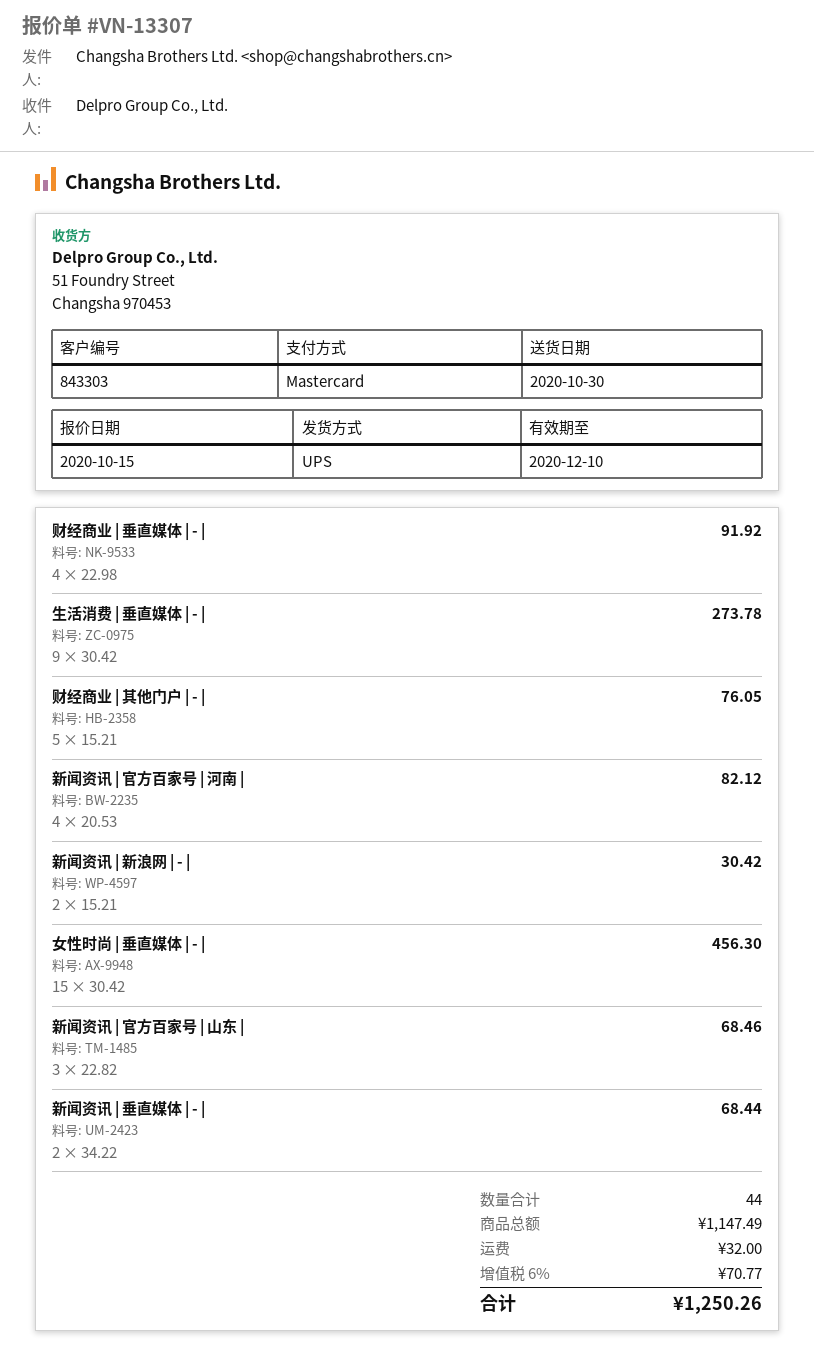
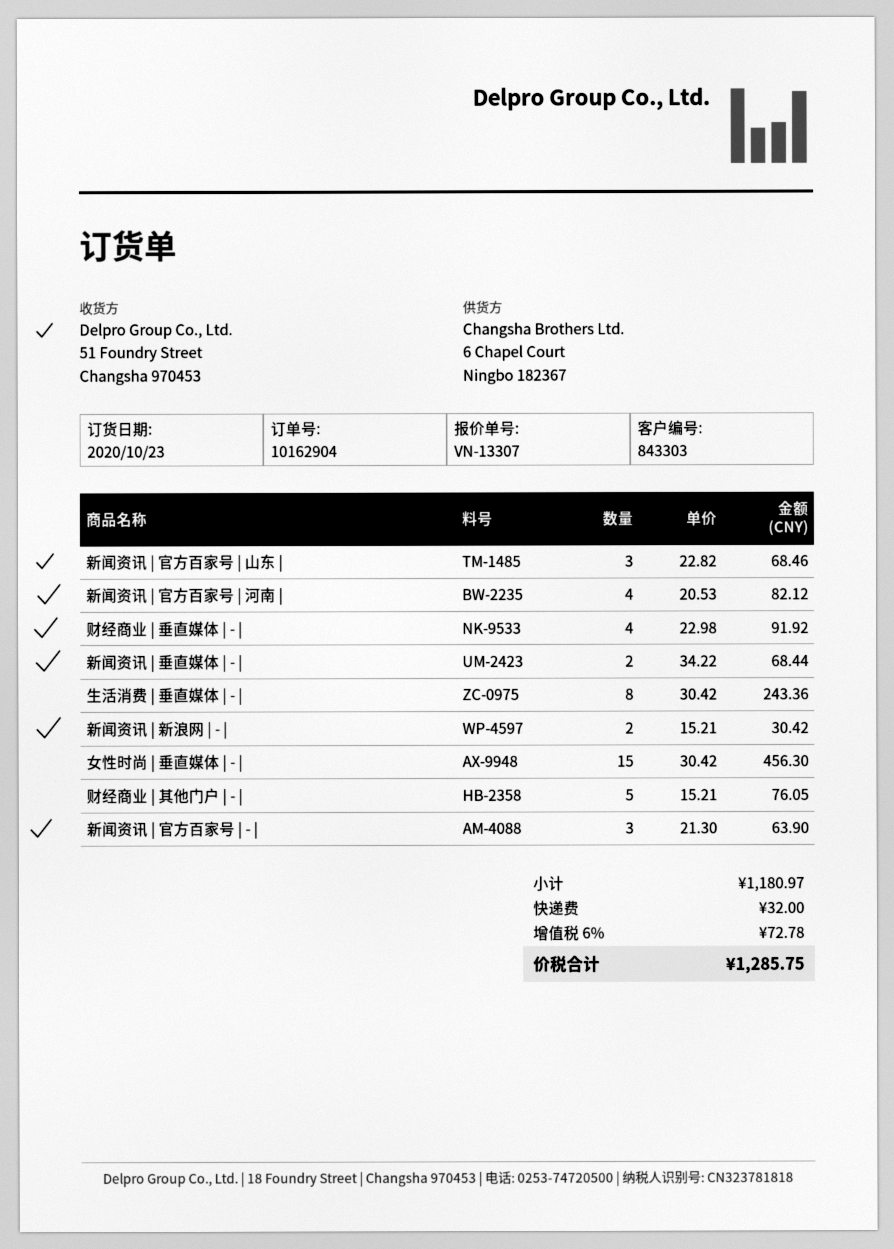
生活消费 | 垂直媒体 | - |: 9 x 30.42 = 273.78 -> 8 x 30.42 = 243.36
新闻资讯 | 官方百家号 | - |: none -> 3 x 21.30 = 63.90
subtotal: 1147.49 -> 1180.97
tax: 6% = 70.77 -> 6% = 72.78
total: 1250.26 -> 1285.75

